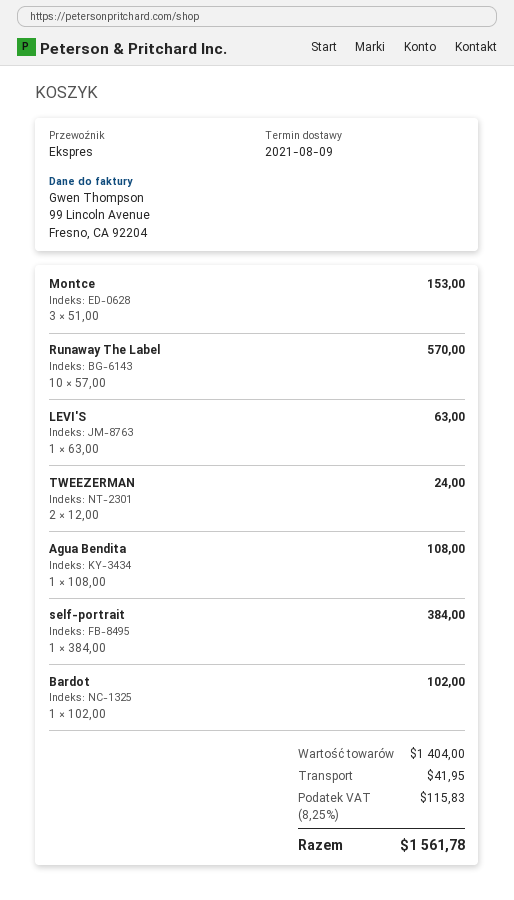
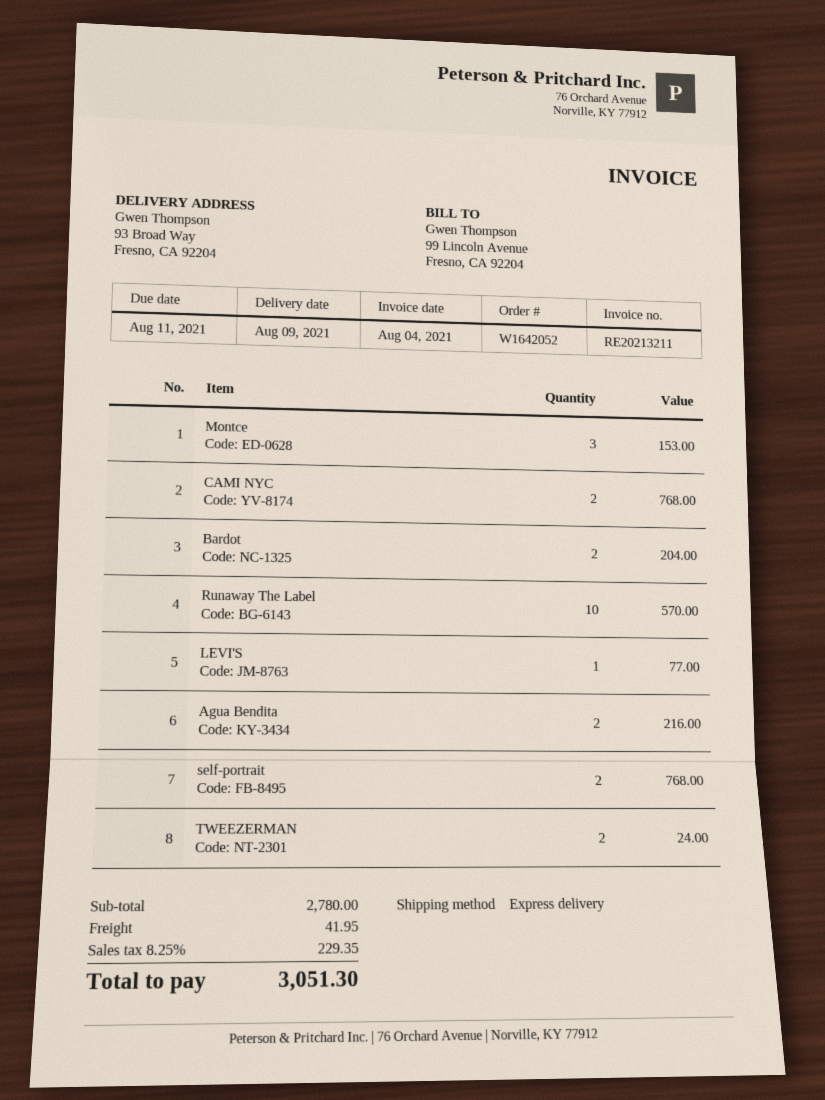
LEVI'S: 1 for 63.00 -> 1 for 77.00
Agua Bendita: 1 for 108.00 -> 2 for 216.00
self-portrait: 1 for 384.00 -> 2 for 768.00
Bardot: 1 for 102.00 -> 2 for 204.00
CAMI NYC: none -> 2 for 768.00
subtotal: 1404.00 -> 2780.00
tax: 8.25% = 115.83 -> 8.25% = 229.35
total: 1561.78 -> 3051.30

